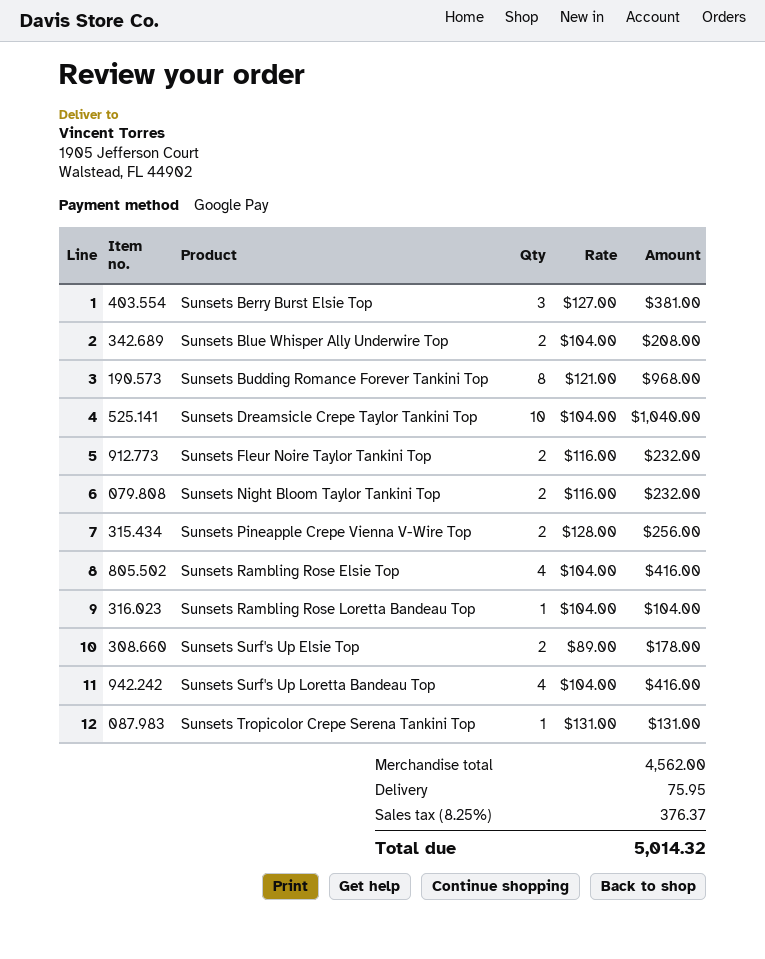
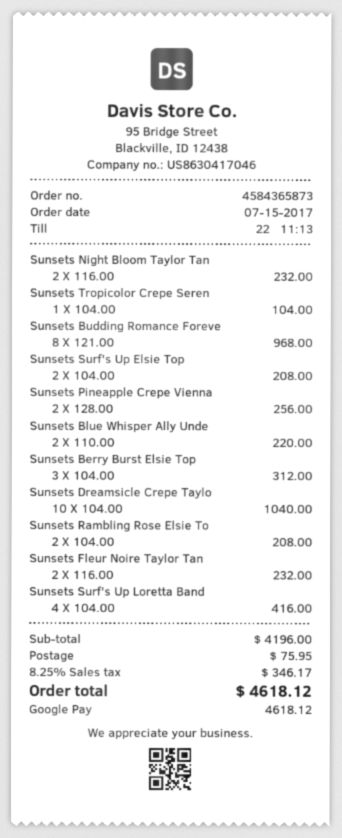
Sunsets Berry Burst Elsie Top: 3 x 127.00 = 381.00 -> 3 x 104.00 = 312.00
Sunsets Blue Whisper Ally Underwire Top: 2 x 104.00 = 208.00 -> 2 x 110.00 = 220.00
Sunsets Rambling Rose Elsie Top: 4 x 104.00 = 416.00 -> 2 x 104.00 = 208.00
Sunsets Rambling Rose Loretta Bandeau Top: 1 x 104.00 = 104.00 -> none
Sunsets Surf's Up Elsie Top: 2 x 89.00 = 178.00 -> 2 x 104.00 = 208.00
Sunsets Tropicolor Crepe Serena Tankini Top: 1 x 131.00 = 131.00 -> 1 x 104.00 = 104.00
subtotal: 4562.00 -> 4196.00
tax: 8.25% = 376.37 -> 8.25% = 346.17
total: 5014.32 -> 4618.12

